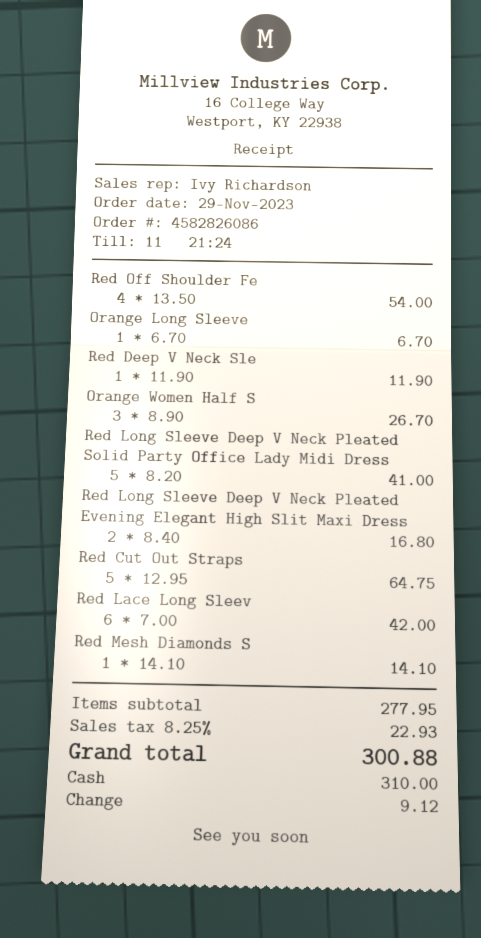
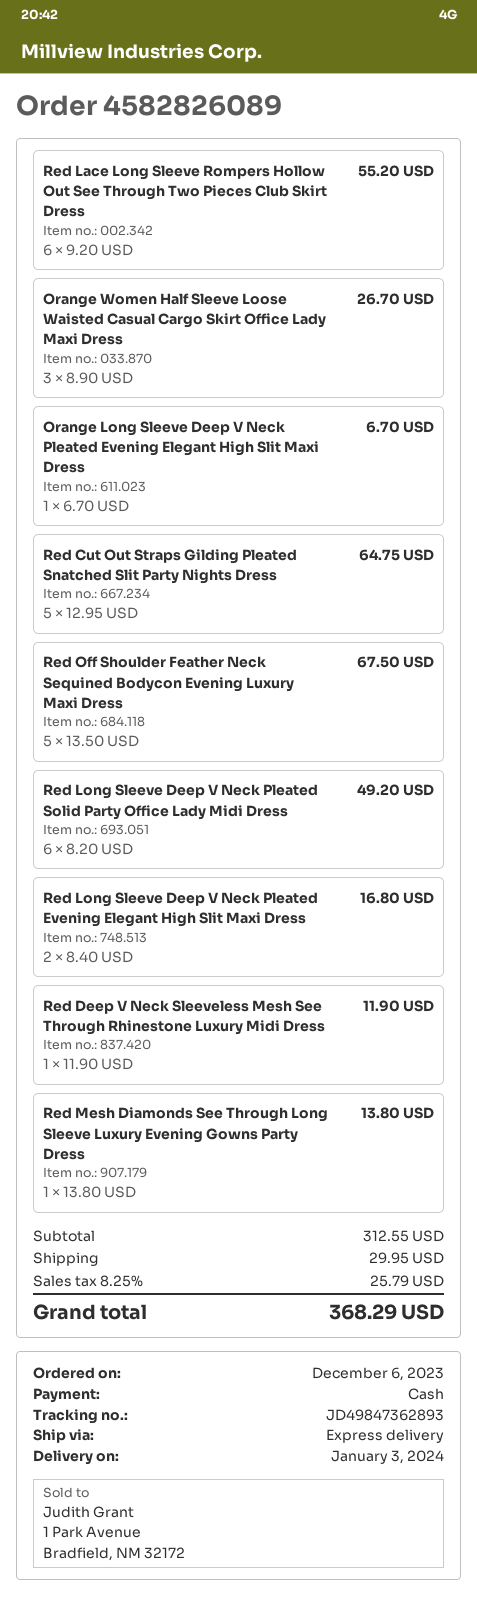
order number: 4582826086 -> 4582826089
order date: 2023-11-29 -> 2023-12-06
Red Off Shoulder Fe: 4 x 13.50 = 54.00 -> 5 x 13.50 = 67.50
Red Long Sleeve Deep V Neck Pleated Solid Party Office Lady Midi Dress: 5 x 8.20 = 41.00 -> 6 x 8.20 = 49.20
Red Lace Long Sleev: 6 x 7.00 = 42.00 -> 6 x 9.20 = 55.20
Red Mesh Diamonds S: 1 x 14.10 = 14.10 -> 1 x 13.80 = 13.80
subtotal: 277.95 -> 312.55
shipping: none -> 29.95
tax: 8.25% = 22.93 -> 8.25% = 25.79
total: 300.88 -> 368.29

